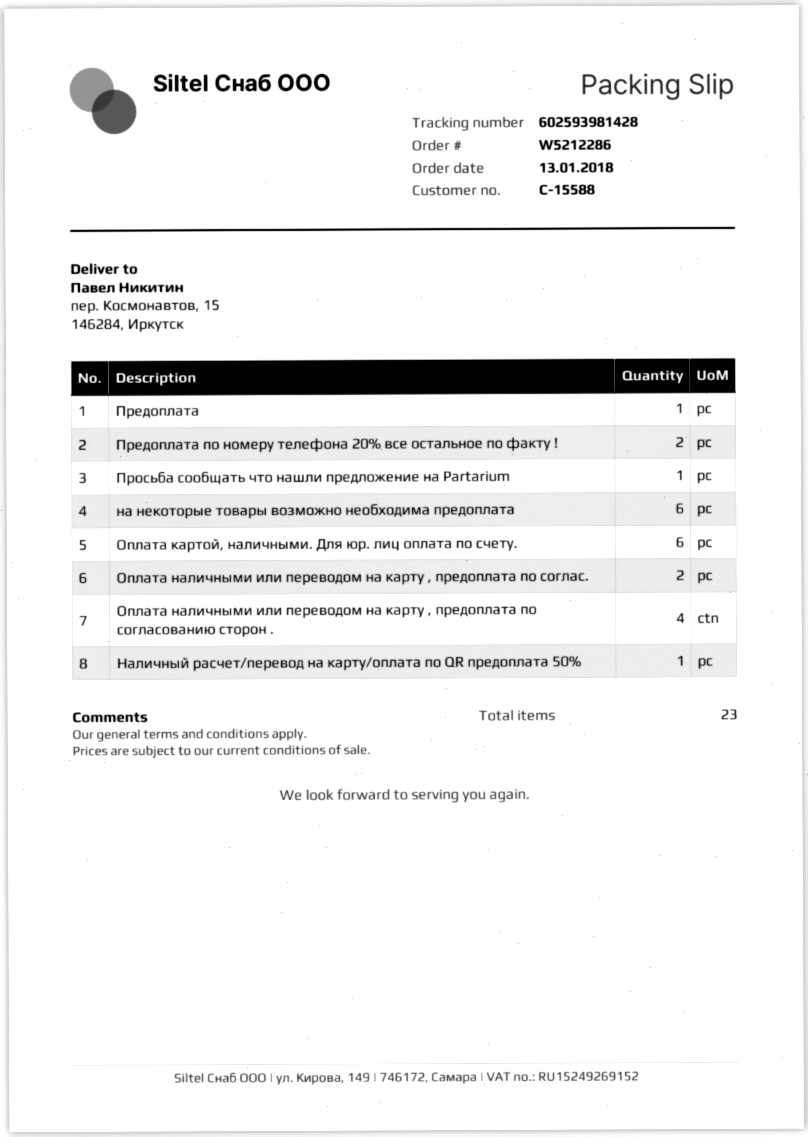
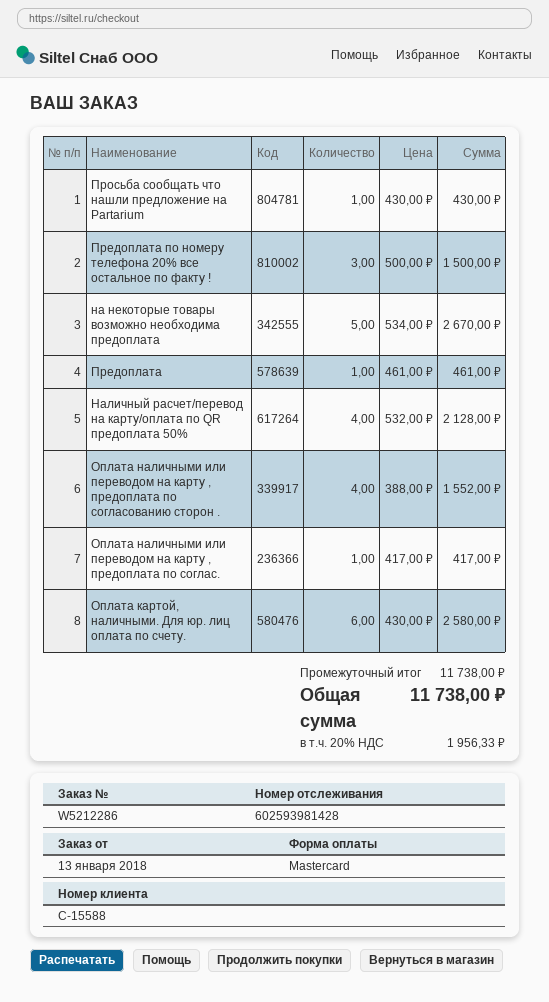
Предоплата по номеру телефона 20% все остальное по факту !: 2 -> 3
на некоторые товары возможно необходима предоплата: 6 -> 5
Оплата наличными или переводом на карту , предоплата по соглас.: 2 -> 1
Наличный расчет/перевод на карту/оплата по QR предоплата 50%: 1 -> 4

